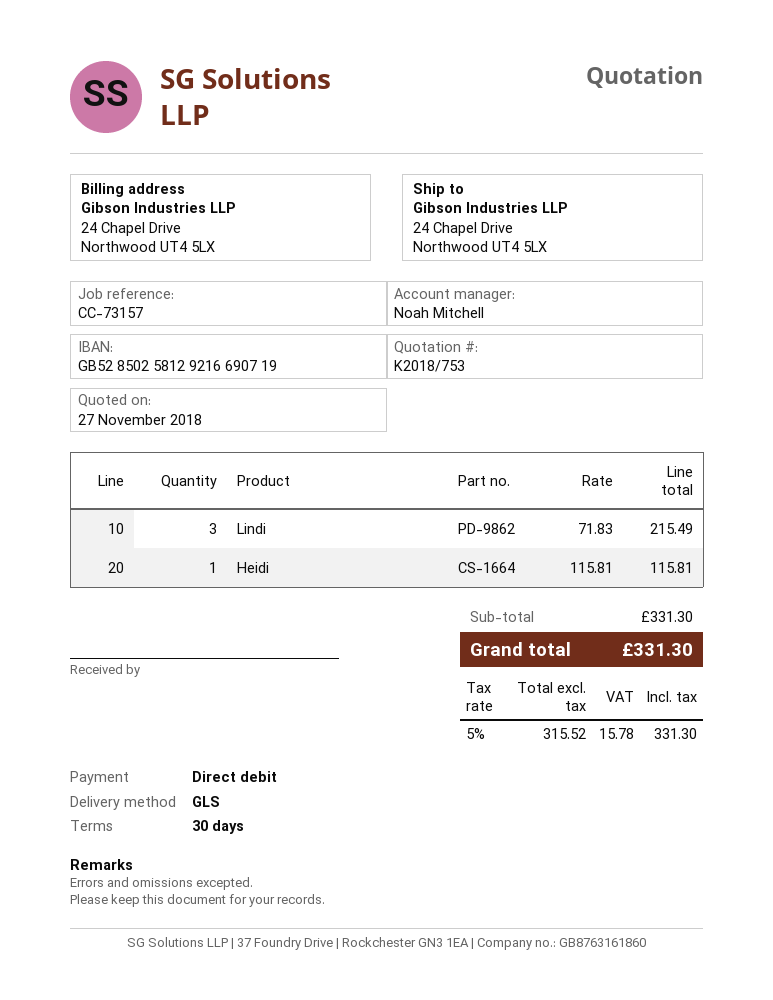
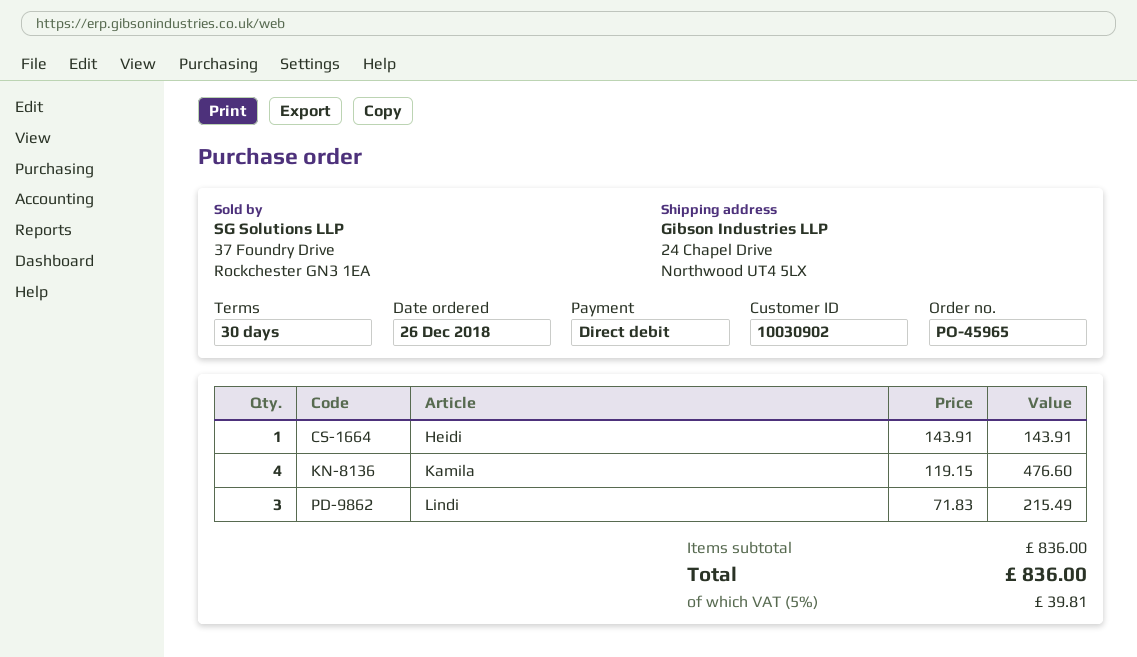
Heidi: 1 x 115.81 = 115.81 -> 1 x 143.91 = 143.91
Kamila: none -> 4 x 119.15 = 476.60
subtotal: 331.30 -> 836.00
tax: 5% = 15.78 -> 5% = 39.81
total: 331.30 -> 836.00

